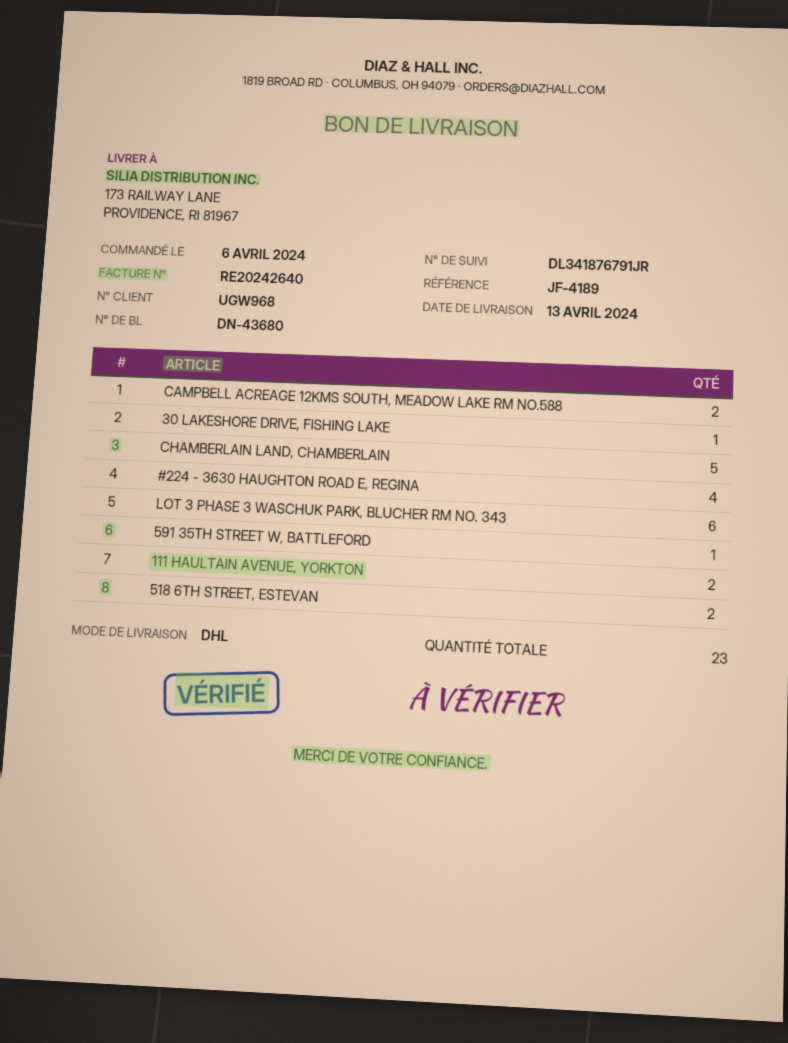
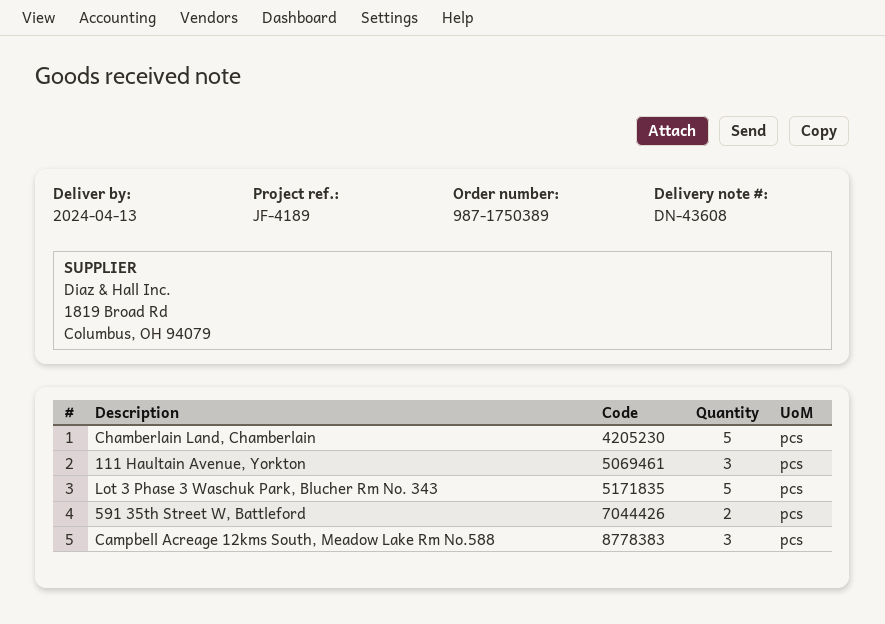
delivery note number: DN-43680 -> DN-43608
CAMPBELL ACREAGE 12KMS SOUTH, MEADOW LAKE RM NO.588: 2 -> 3
30 LAKESHORE DRIVE, FISHING LAKE: 1 -> none
#224 - 3630 HAUGHTON ROAD E, REGINA: 4 -> none
LOT 3 PHASE 3 WASCHUK PARK, BLUCHER RM NO. 343: 6 -> 5
591 35TH STREET W, BATTLEFORD: 1 -> 2
111 HAULTAIN AVENUE, YORKTON: 2 -> 3
518 6TH STREET, ESTEVAN: 2 -> none

